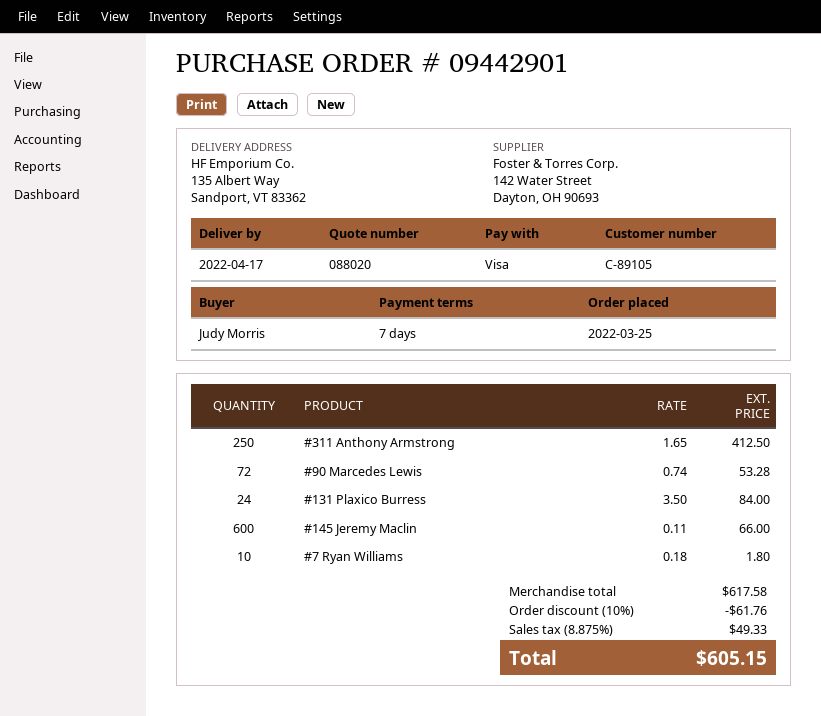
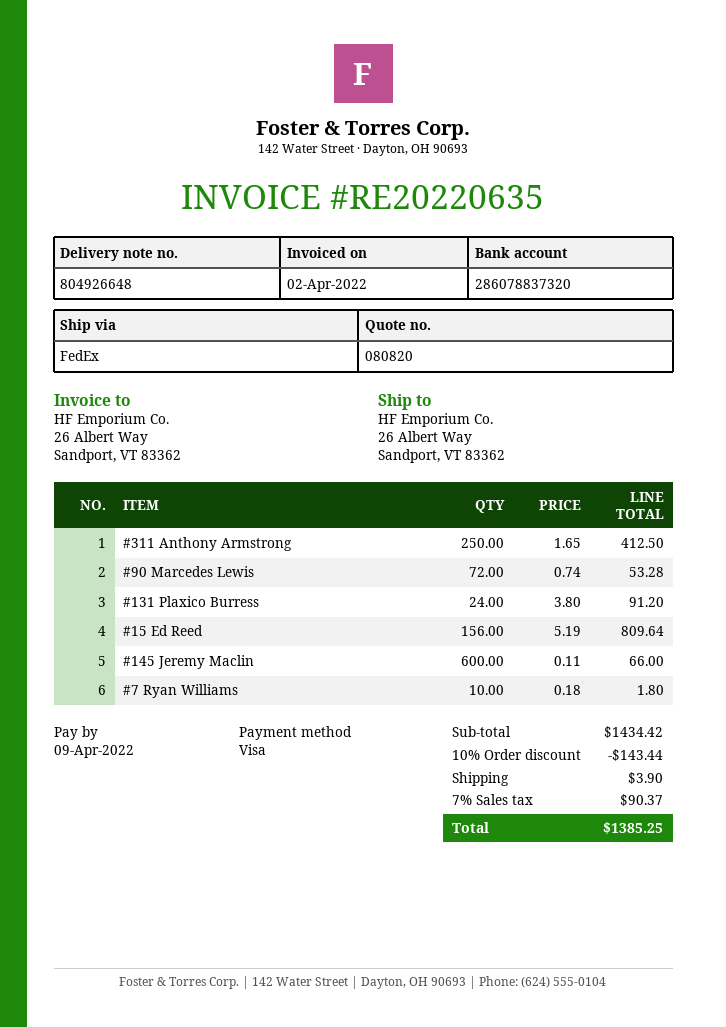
quote number: 088020 -> 080820
ship to: 135 Albert Way, Sandport, VT 83362 -> 26 Albert Way, Sandport, VT 83362
#131 Plaxico Burress: 24 x 3.50 = 84.00 -> 24 x 3.80 = 91.20
#15 Ed Reed: none -> 156 x 5.19 = 809.64
subtotal: 617.58 -> 1434.42
discount: 10% = 61.76 -> 10% = 143.44
shipping: none -> 3.90
tax: 8.875% = 49.33 -> 7% = 90.37
total: 605.15 -> 1385.25

